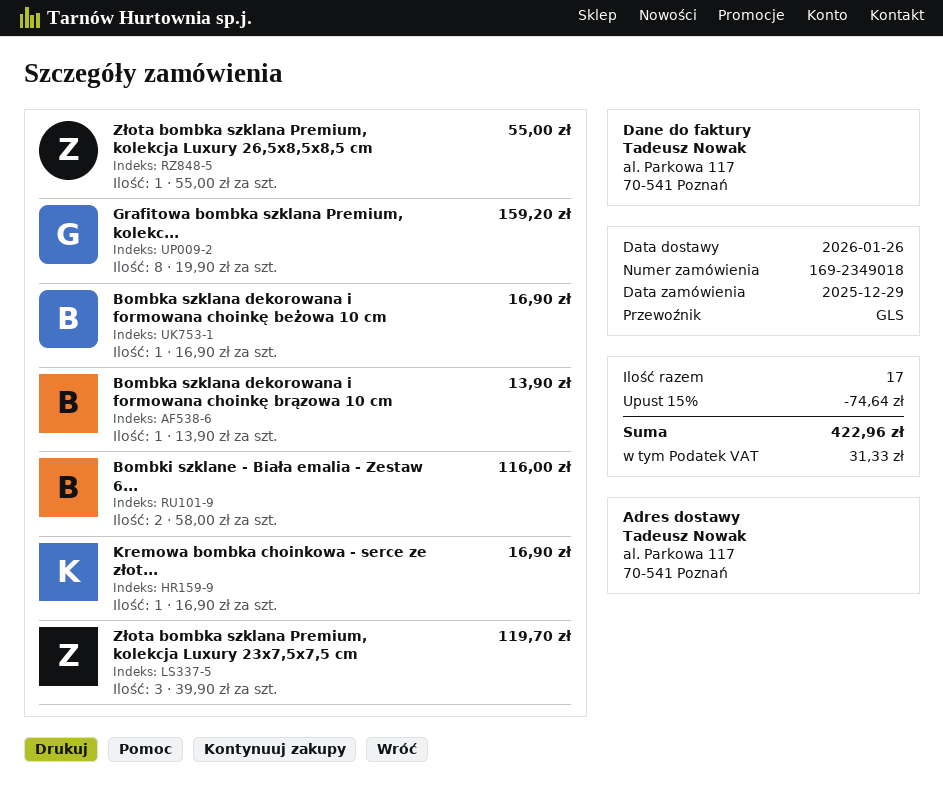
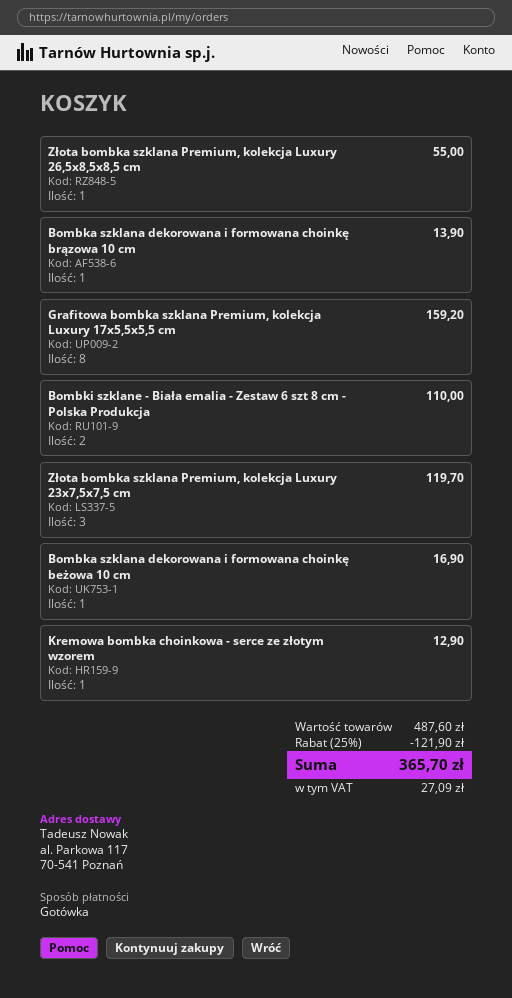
Bombki szklane - Biała emalia - Zestaw 6...: 2 for 116.00 -> 2 for 110.00
Kremowa bombka choinkowa - serce ze złot...: 1 for 16.90 -> 1 for 12.90
discount: 15% = 74.64 -> 25% = 121.90
tax: 31.33 -> 27.09
total: 422.96 -> 365.70

